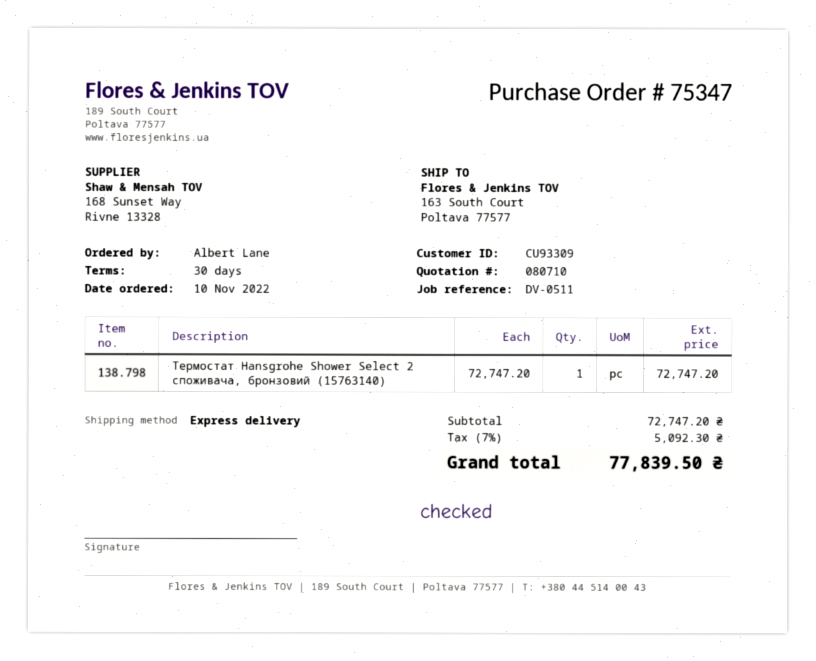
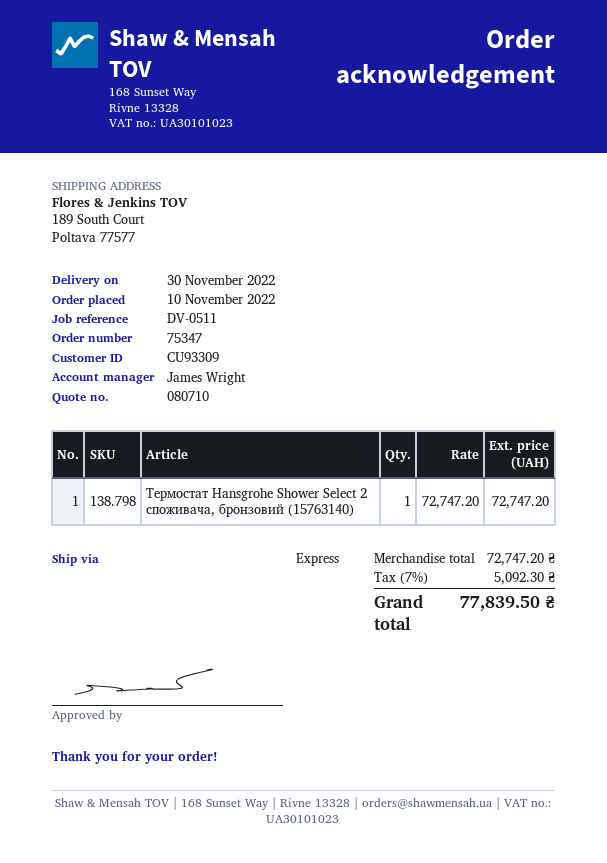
ship to: 163 South Court, Poltava 77577 -> 189 South Court, Poltava 77577

